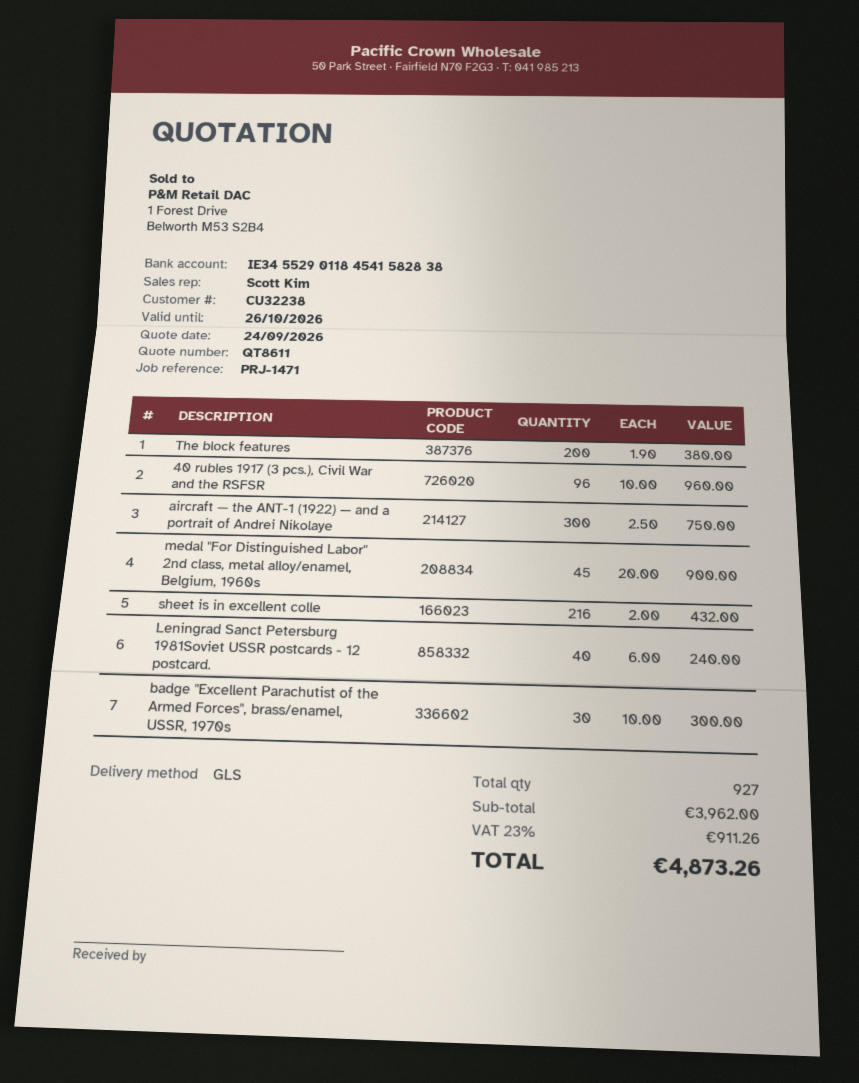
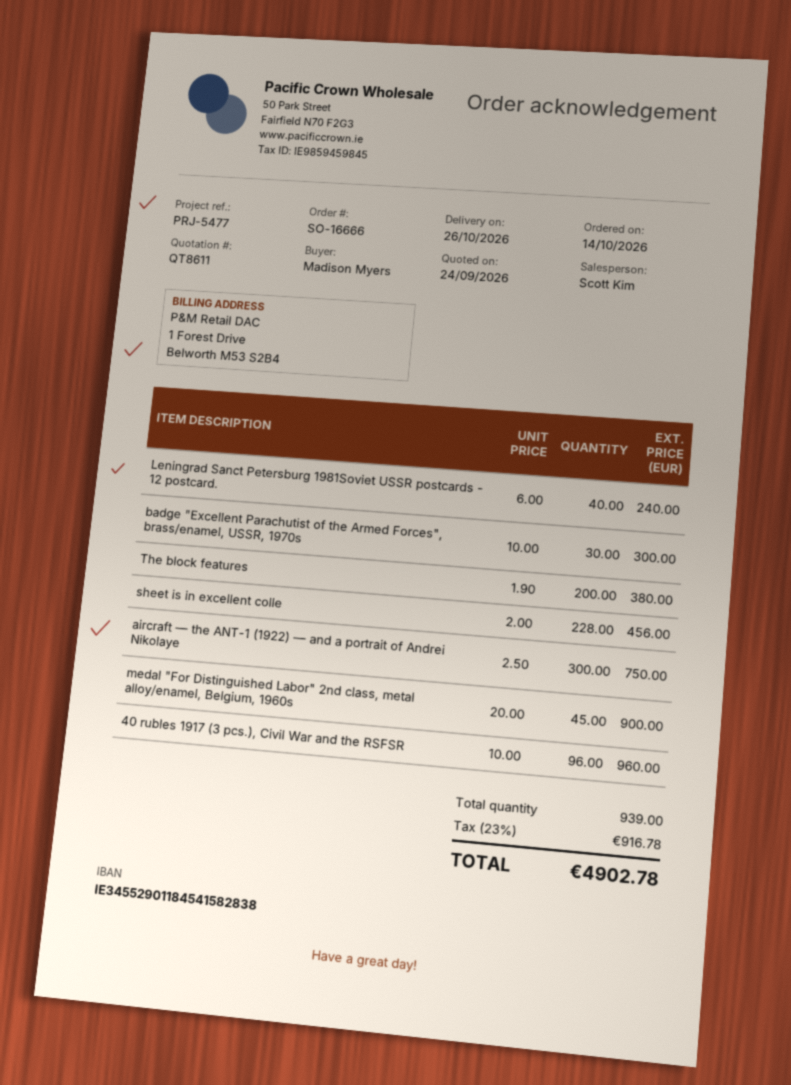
reference: PRJ-1471 -> PRJ-5477
sheet is in excellent colle: 216 x 2.00 = 432.00 -> 228 x 2.00 = 456.00
total quantity: 927 -> 939
tax: 23% = 911.26 -> 23% = 916.78
total: 4873.26 -> 4902.78

